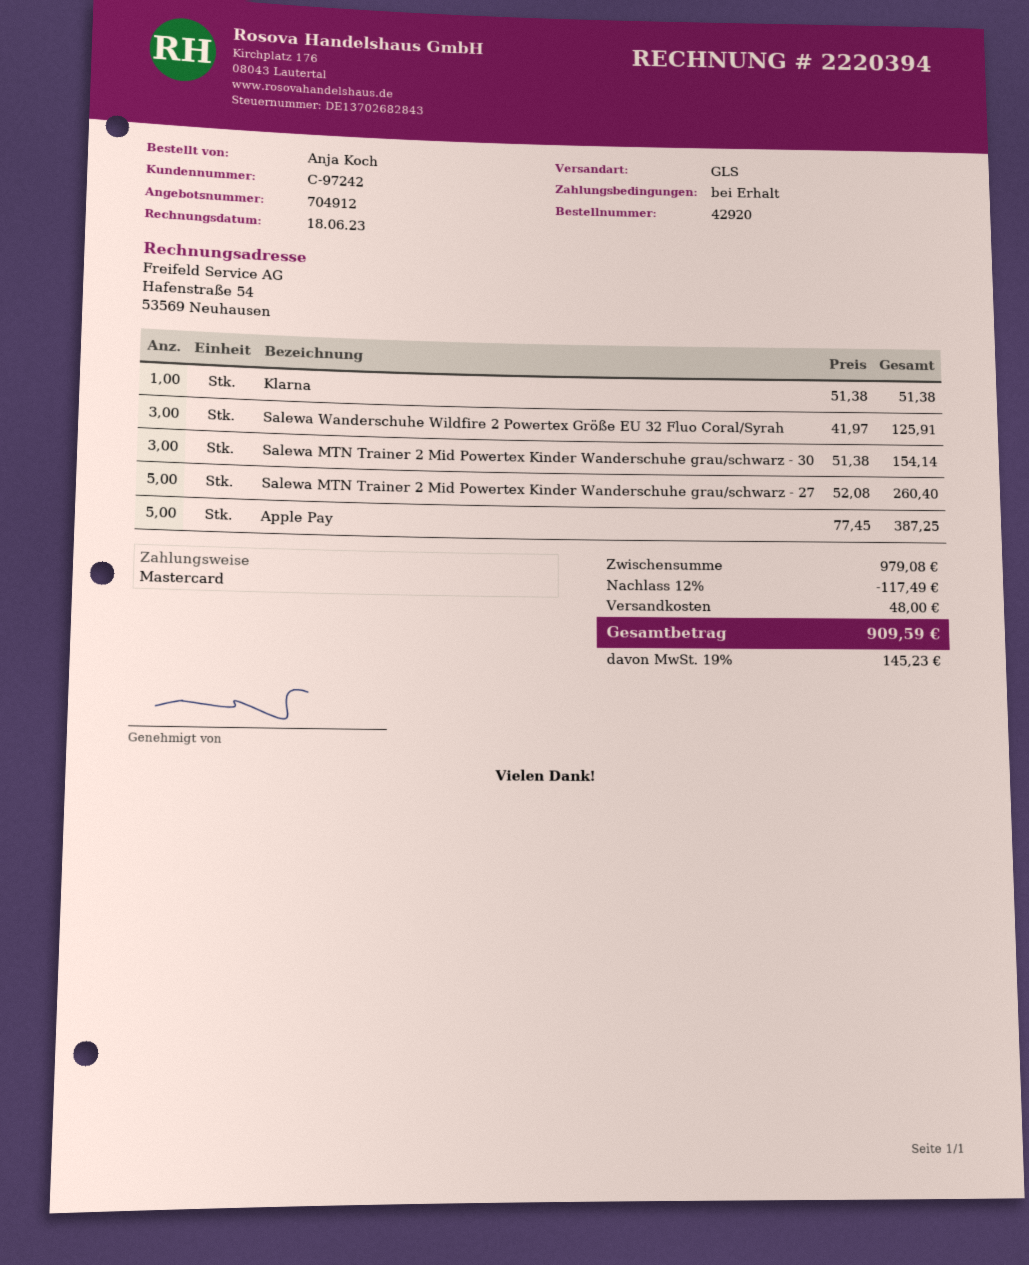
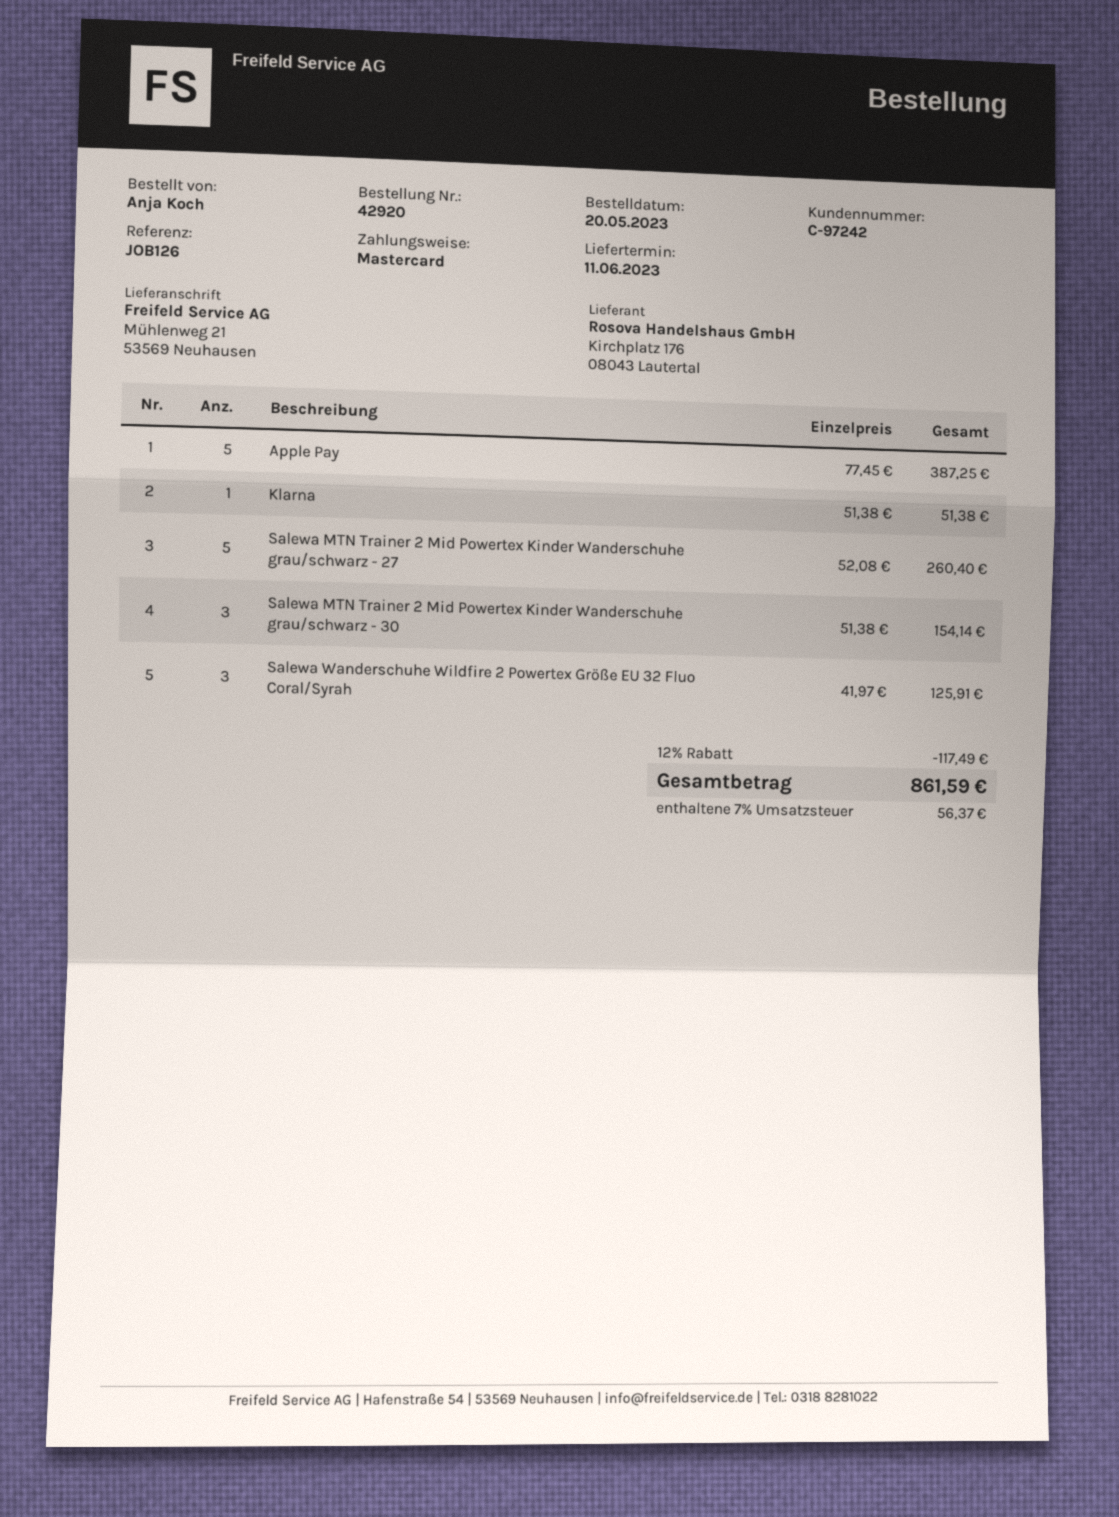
shipping: 48.00 -> none
tax: 19% = 145.23 -> 7% = 56.37
total: 909.59 -> 861.59

